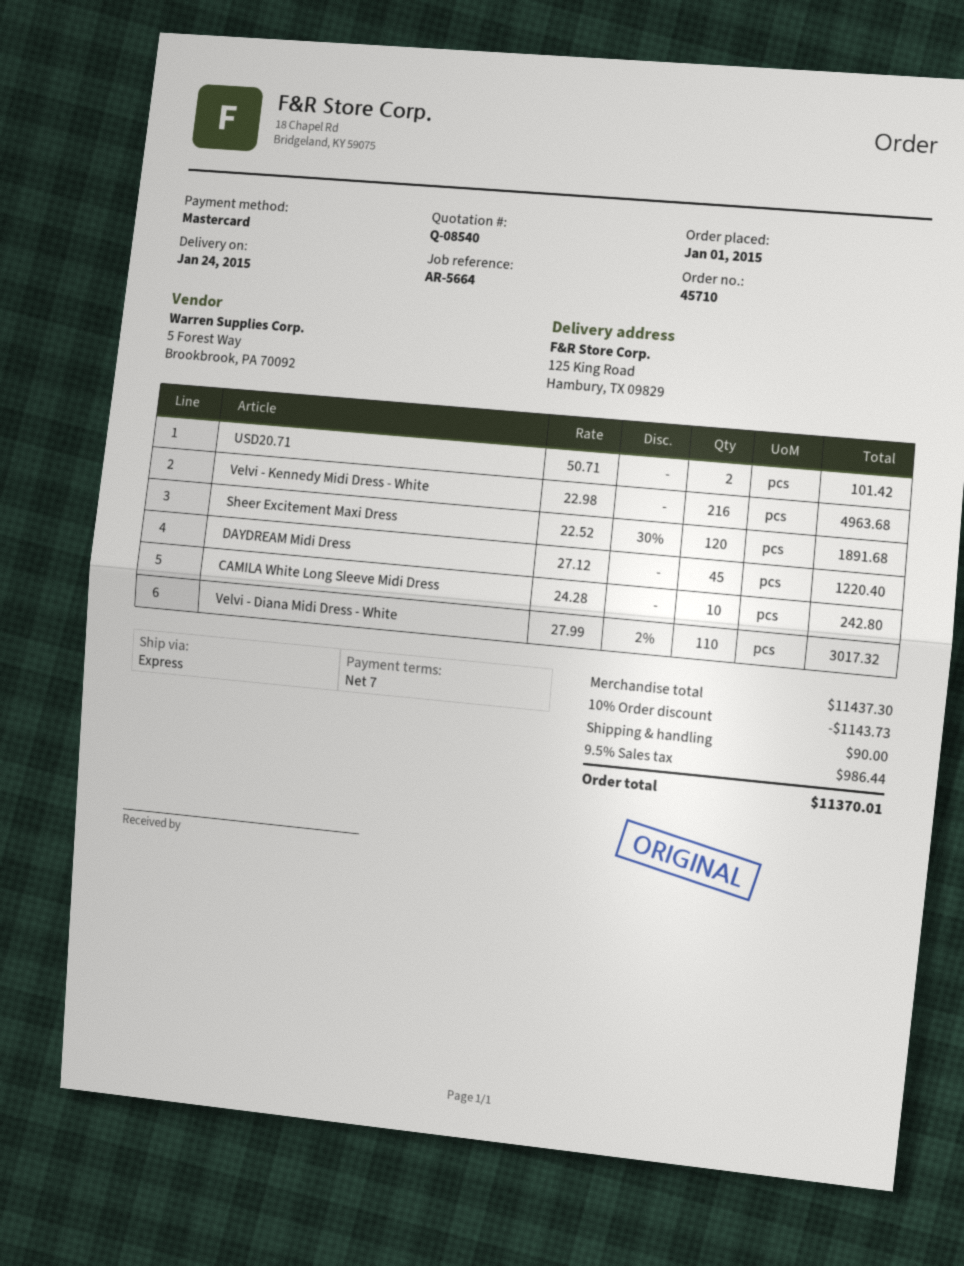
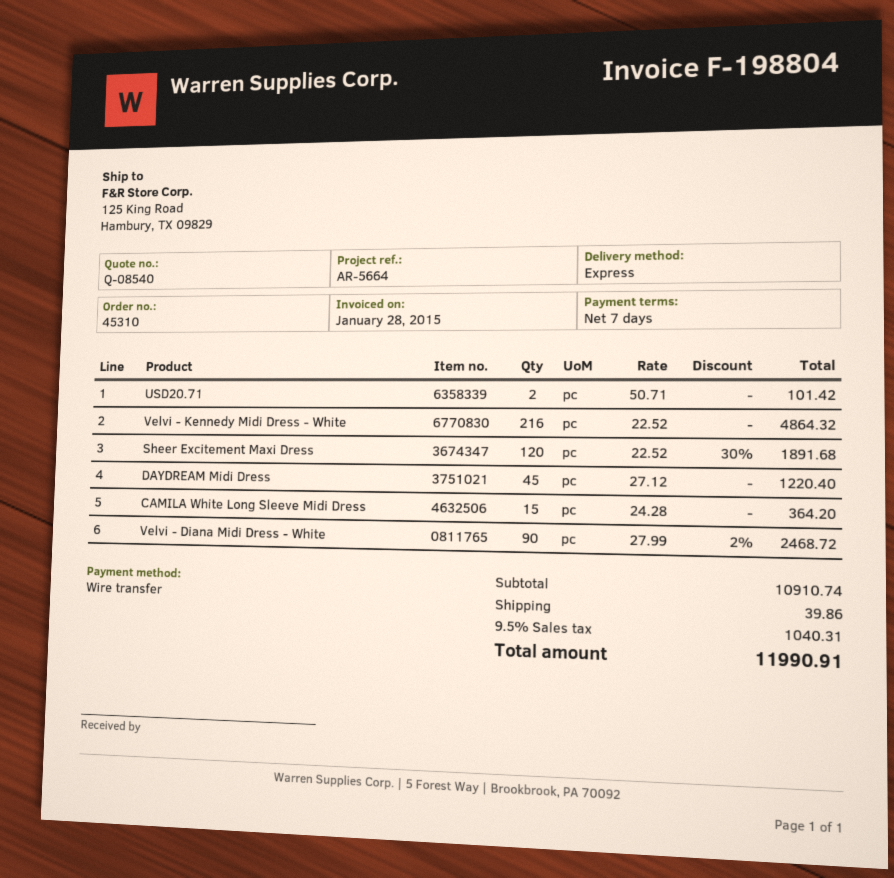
order number: 45710 -> 45310
payment method: Mastercard -> bank transfer
Velvi - Kennedy Midi Dress - White: 216 x 22.98 = 4963.68 -> 216 x 22.52 = 4864.32
CAMILA White Long Sleeve Midi Dress: 10 x 24.28 = 242.80 -> 15 x 24.28 = 364.20
Velvi - Diana Midi Dress - White: 110 x 27.99 - 2% = 3017.32 -> 90 x 27.99 - 2% = 2468.72
subtotal: 11437.30 -> 10910.74
discount: 10% = 1143.73 -> none
shipping: 90.00 -> 39.86
tax: 9.5% = 986.44 -> 9.5% = 1040.31
total: 11370.01 -> 11990.91

